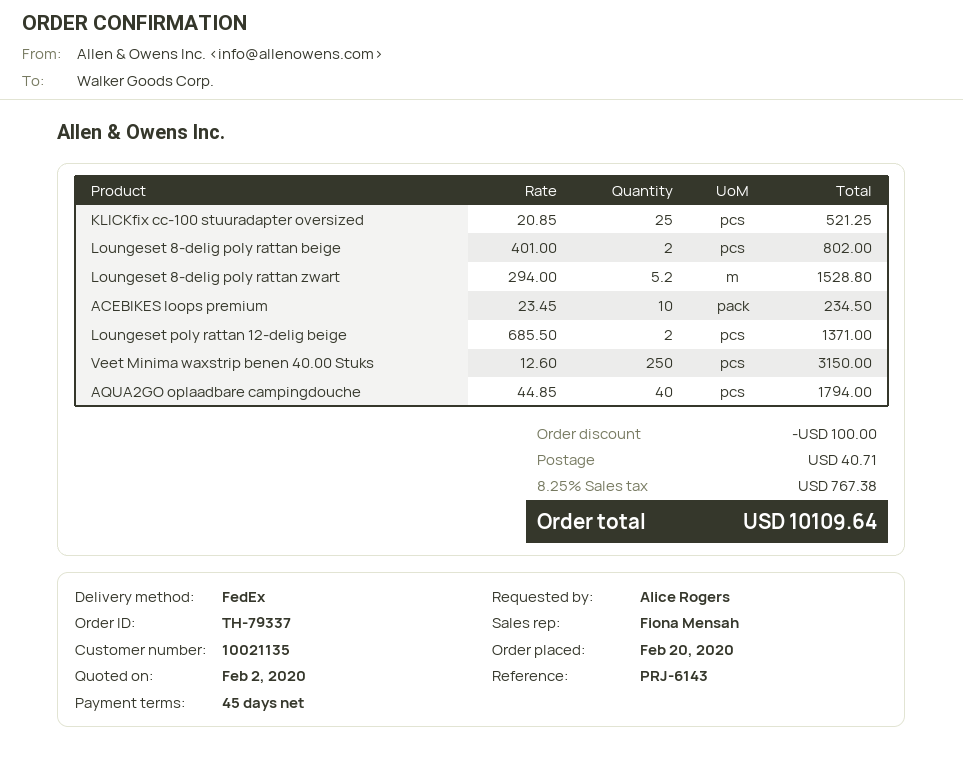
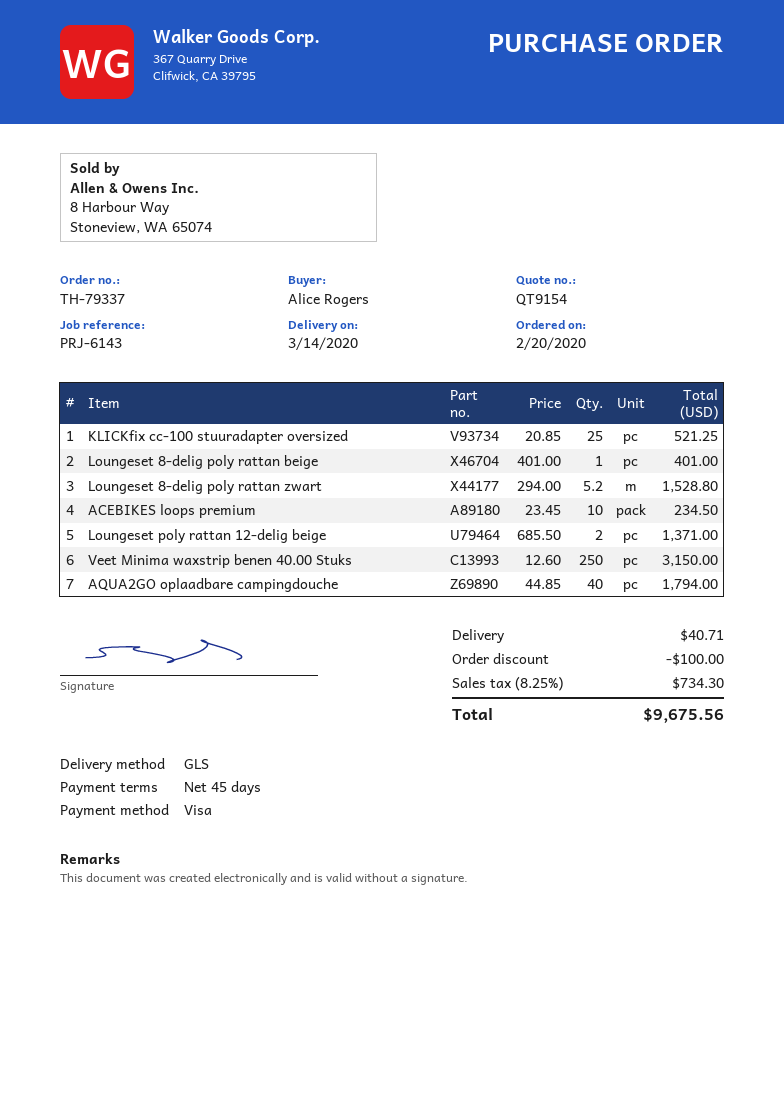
shipping method: FedEx -> GLS
Loungeset 8-delig poly rattan beige: 2 x 401.00 = 802.00 -> 1 x 401.00 = 401.00
tax: 8.25% = 767.38 -> 8.25% = 734.30
total: 10109.64 -> 9675.56

